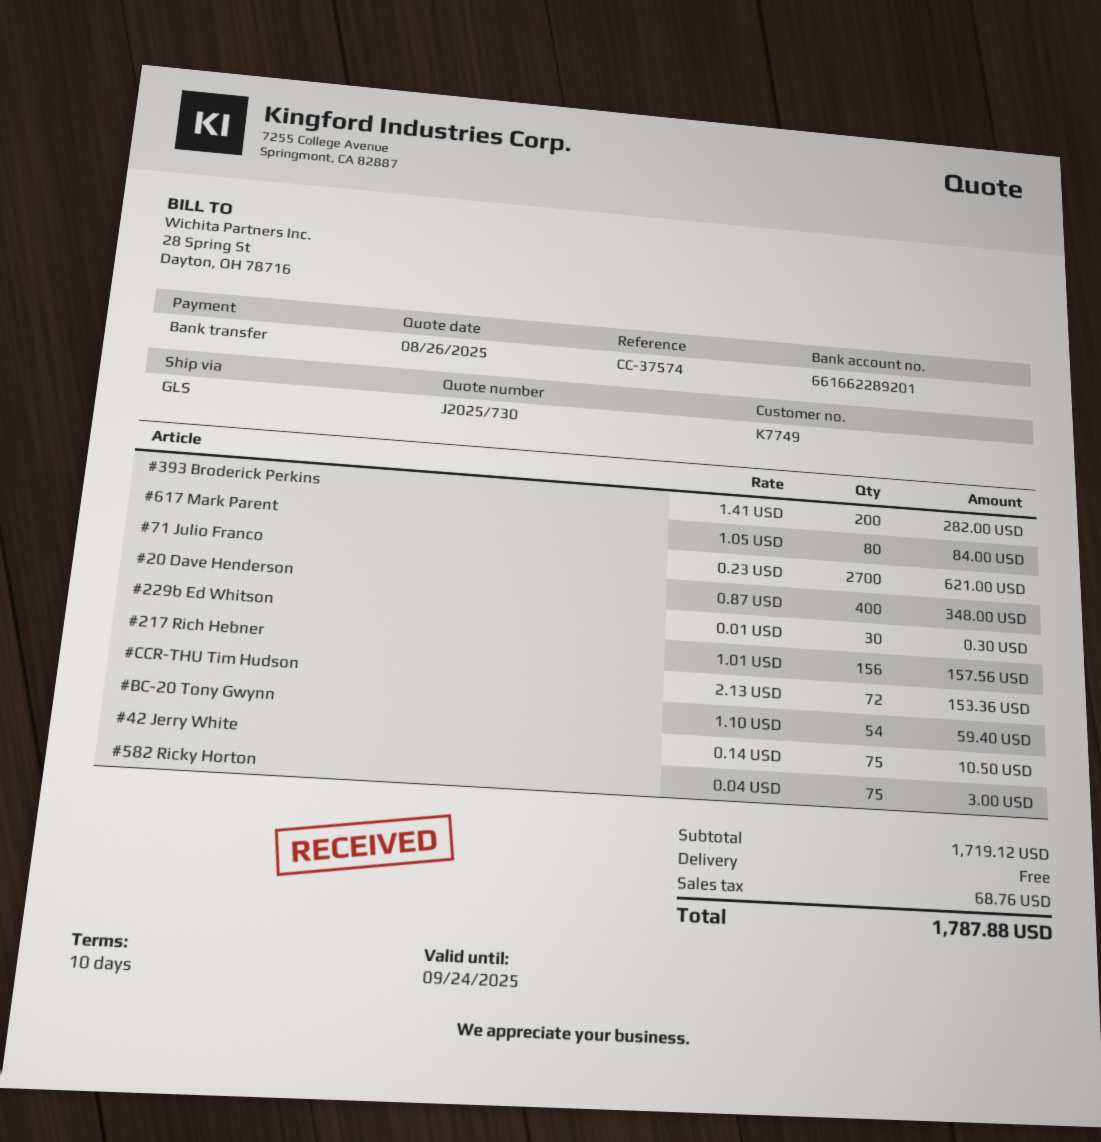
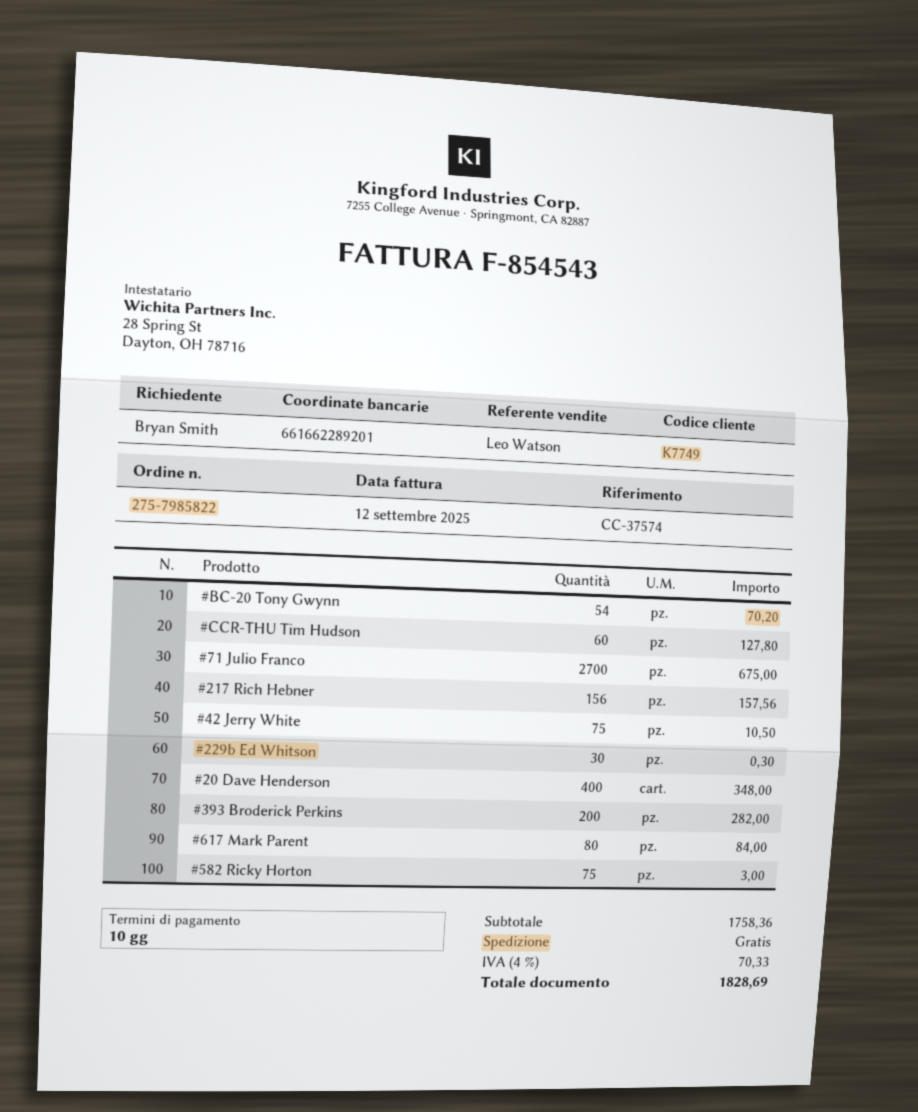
#71 Julio Franco: 2700 for 621.00 -> 2700 for 675.00
#CCR-THU Tim Hudson: 72 for 153.36 -> 60 for 127.80
#BC-20 Tony Gwynn: 54 for 59.40 -> 54 for 70.20
subtotal: 1719.12 -> 1758.36
tax: 68.76 -> 70.33
total: 1787.88 -> 1828.69

